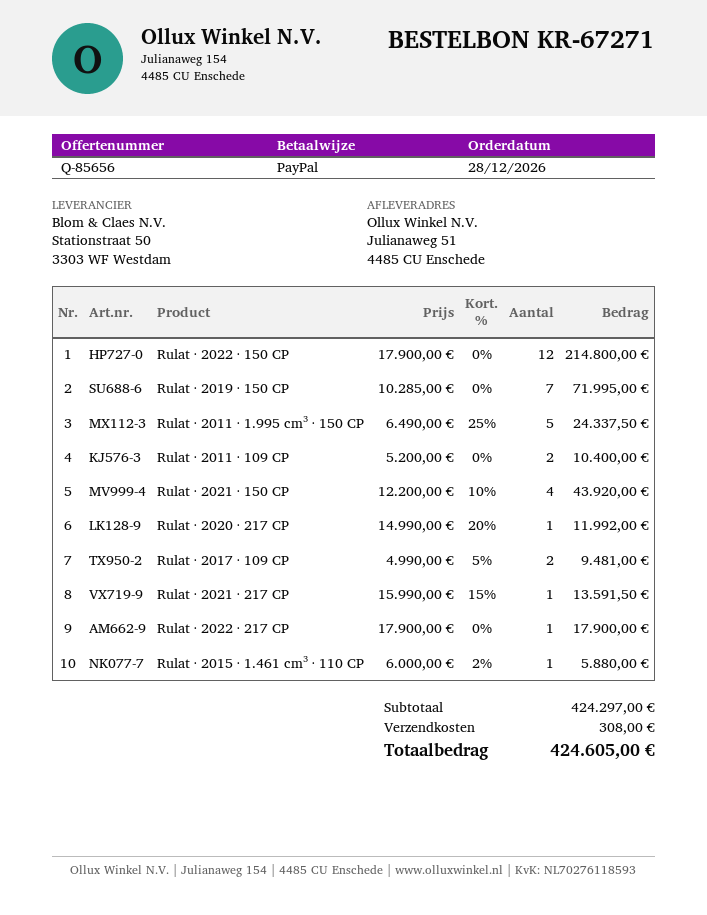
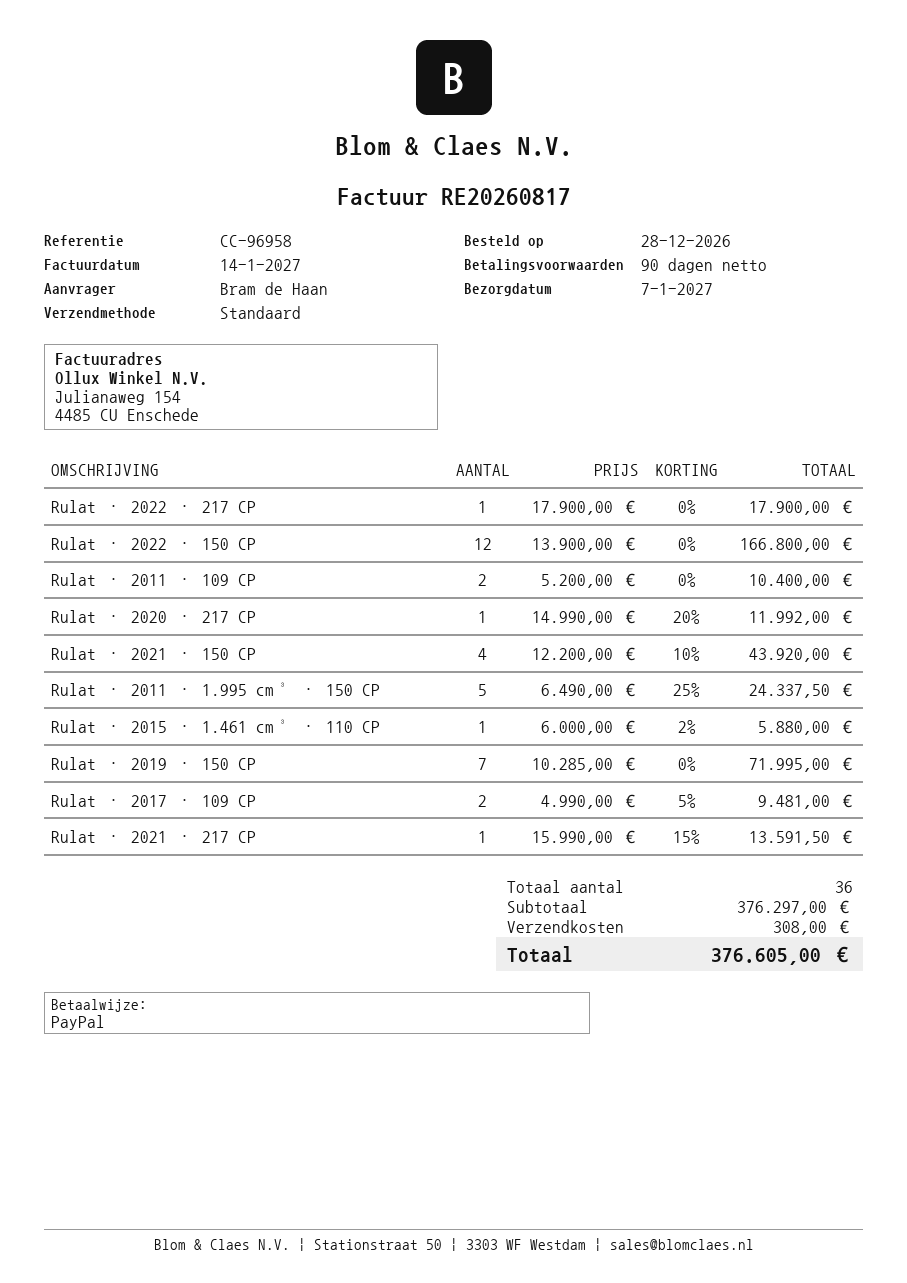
Rulat · 2022 · 150 CP: 12 x 17900.00 = 214800.00 -> 12 x 13900.00 = 166800.00
subtotal: 424297.00 -> 376297.00
total: 424605.00 -> 376605.00

